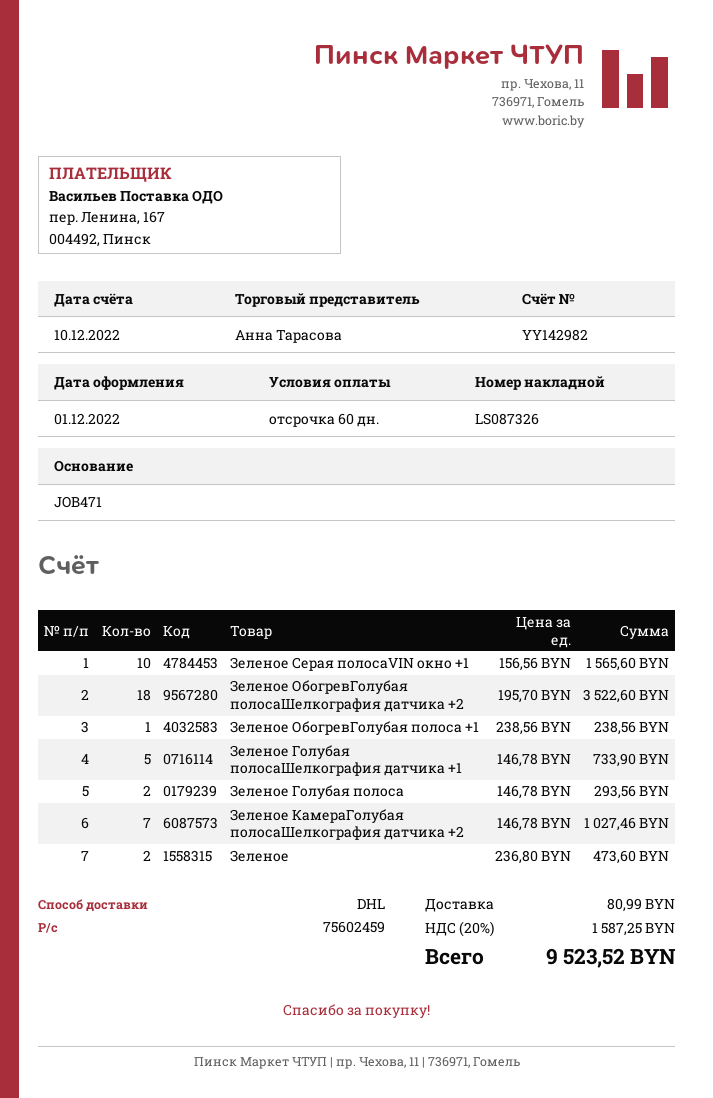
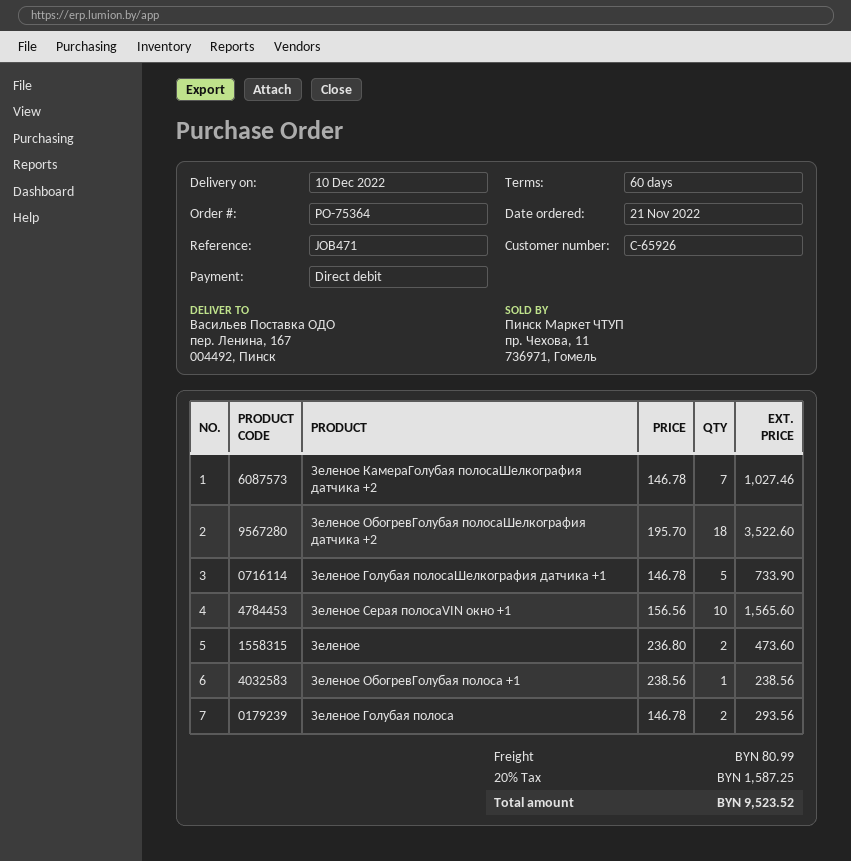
order date: 2022-12-01 -> 2022-11-21

